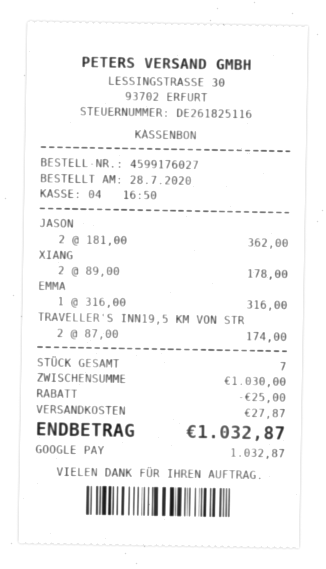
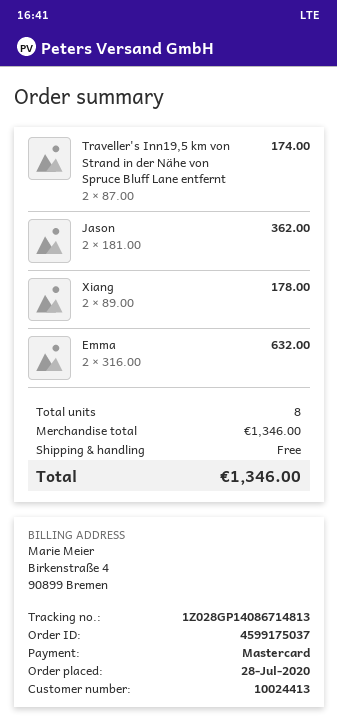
order number: 4599176027 -> 4599175037
payment method: Google Pay -> Mastercard
EMMA: 1 x 316.00 = 316.00 -> 2 x 316.00 = 632.00
total quantity: 7 -> 8
subtotal: 1030.00 -> 1346.00
discount: 25.00 -> none
shipping: 27.87 -> 0.00
total: 1032.87 -> 1346.00

